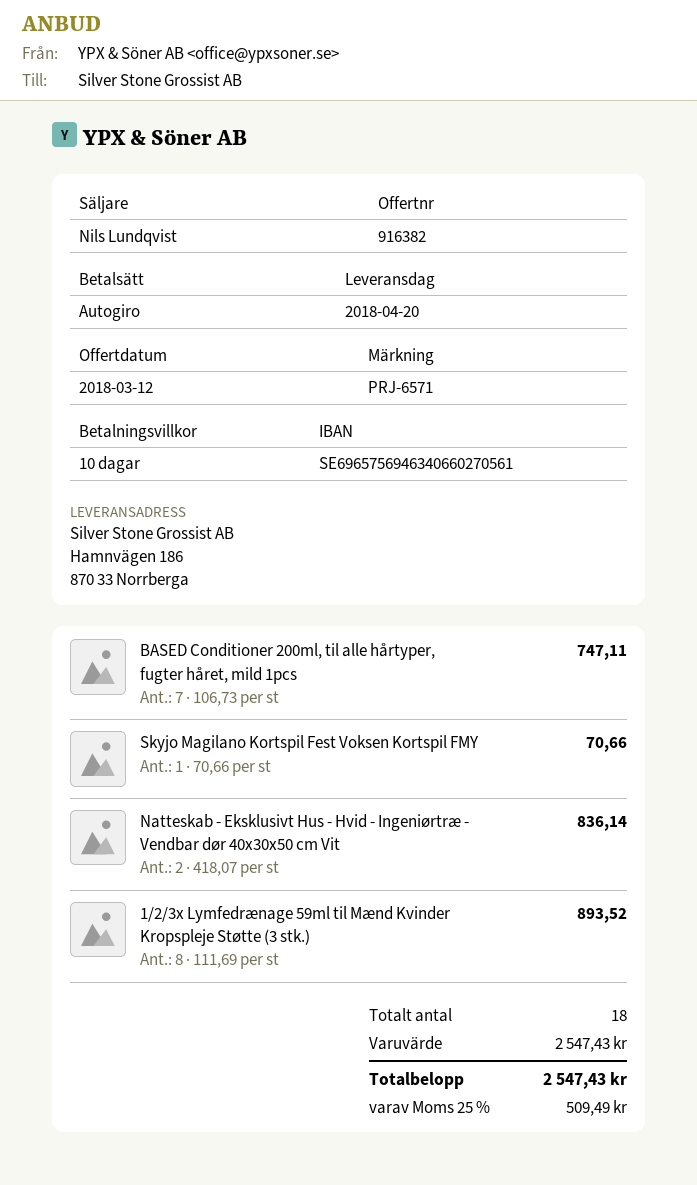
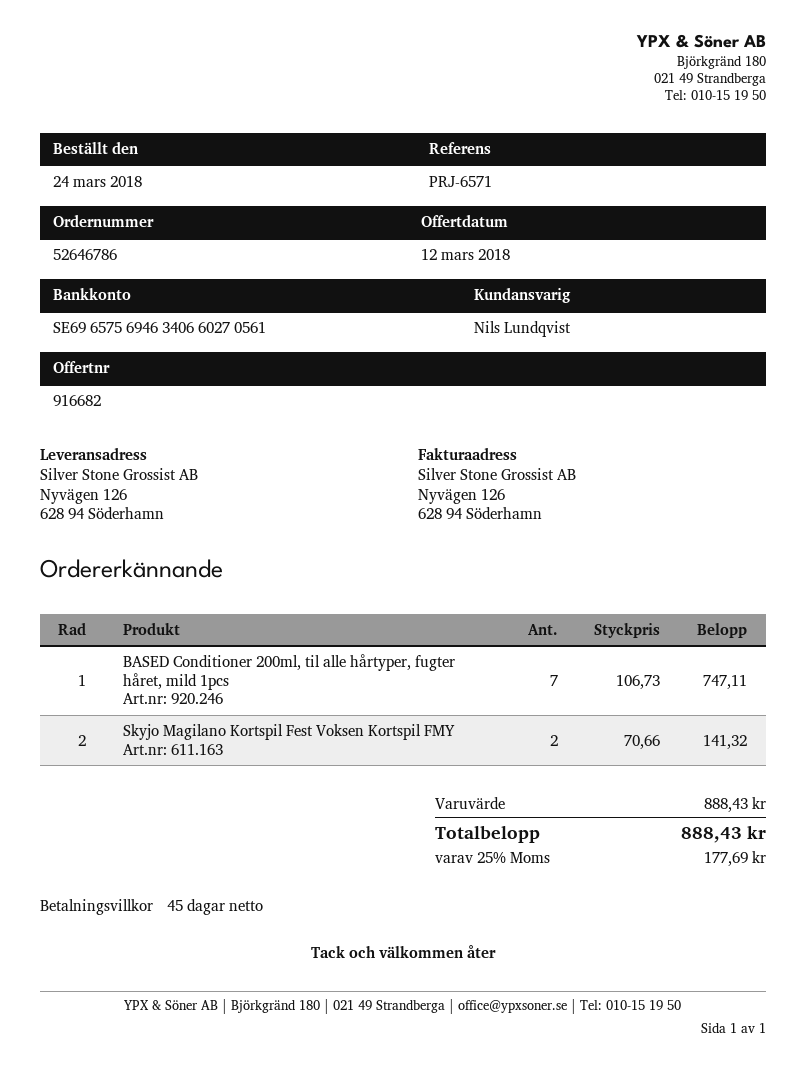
quote number: 916382 -> 916682
payment terms: 10 days -> 45 days
ship to: Hamnvägen 186, 870 33 Norrberga -> Nyvägen 126, 628 94 Söderhamn
Skyjo Magilano Kortspil Fest Voksen Kortspil FMY: 1 x 70.66 = 70.66 -> 2 x 70.66 = 141.32
Natteskab - Eksklusivt Hus - Hvid - Ingeniørtræ - Vendbar dør 40x30x50 cm Vit: 2 x 418.07 = 836.14 -> none
1/2/3x Lymfedrænage 59ml til Mænd Kvinder Kropspleje Støtte (3 stk.): 8 x 111.69 = 893.52 -> none
subtotal: 2547.43 -> 888.43
tax: 25% = 509.49 -> 25% = 177.69
total: 2547.43 -> 888.43

